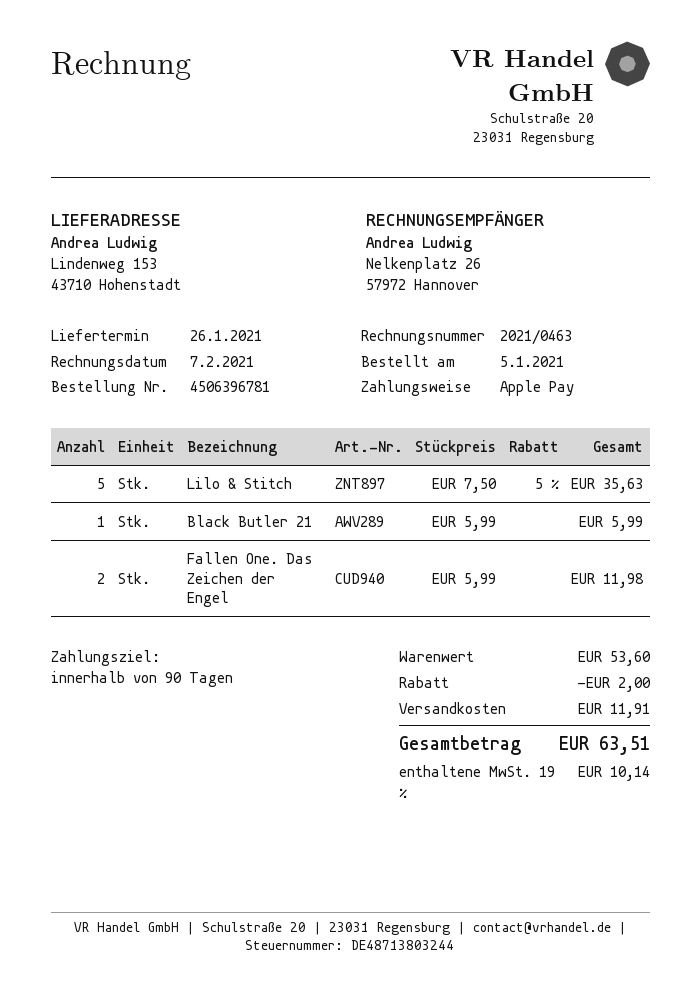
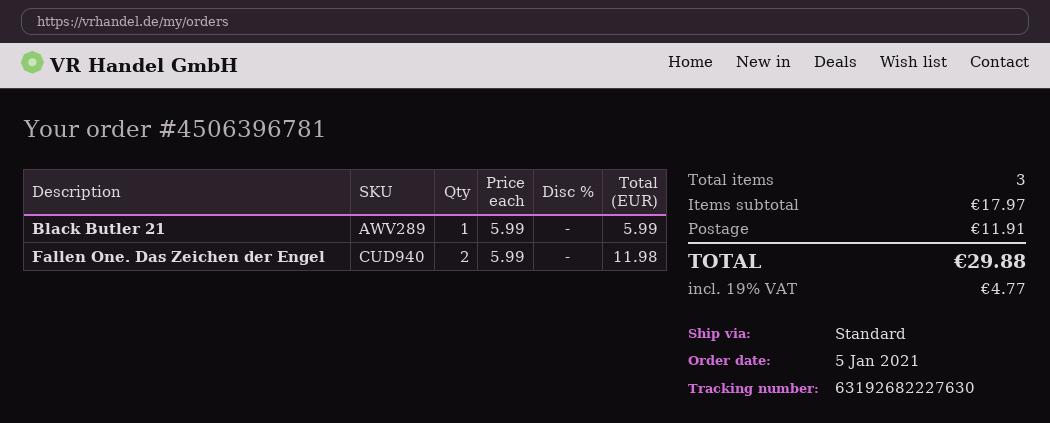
Lilo & Stitch: 5 x 7.50 - 5% = 35.63 -> none
subtotal: 53.60 -> 17.97
discount: 2.00 -> none
tax: 19% = 10.14 -> 19% = 4.77
total: 63.51 -> 29.88

